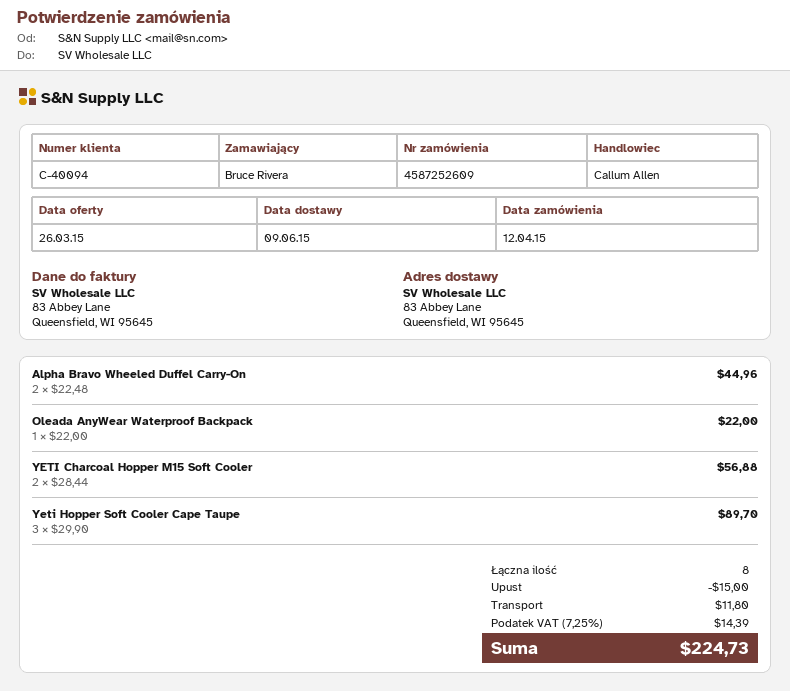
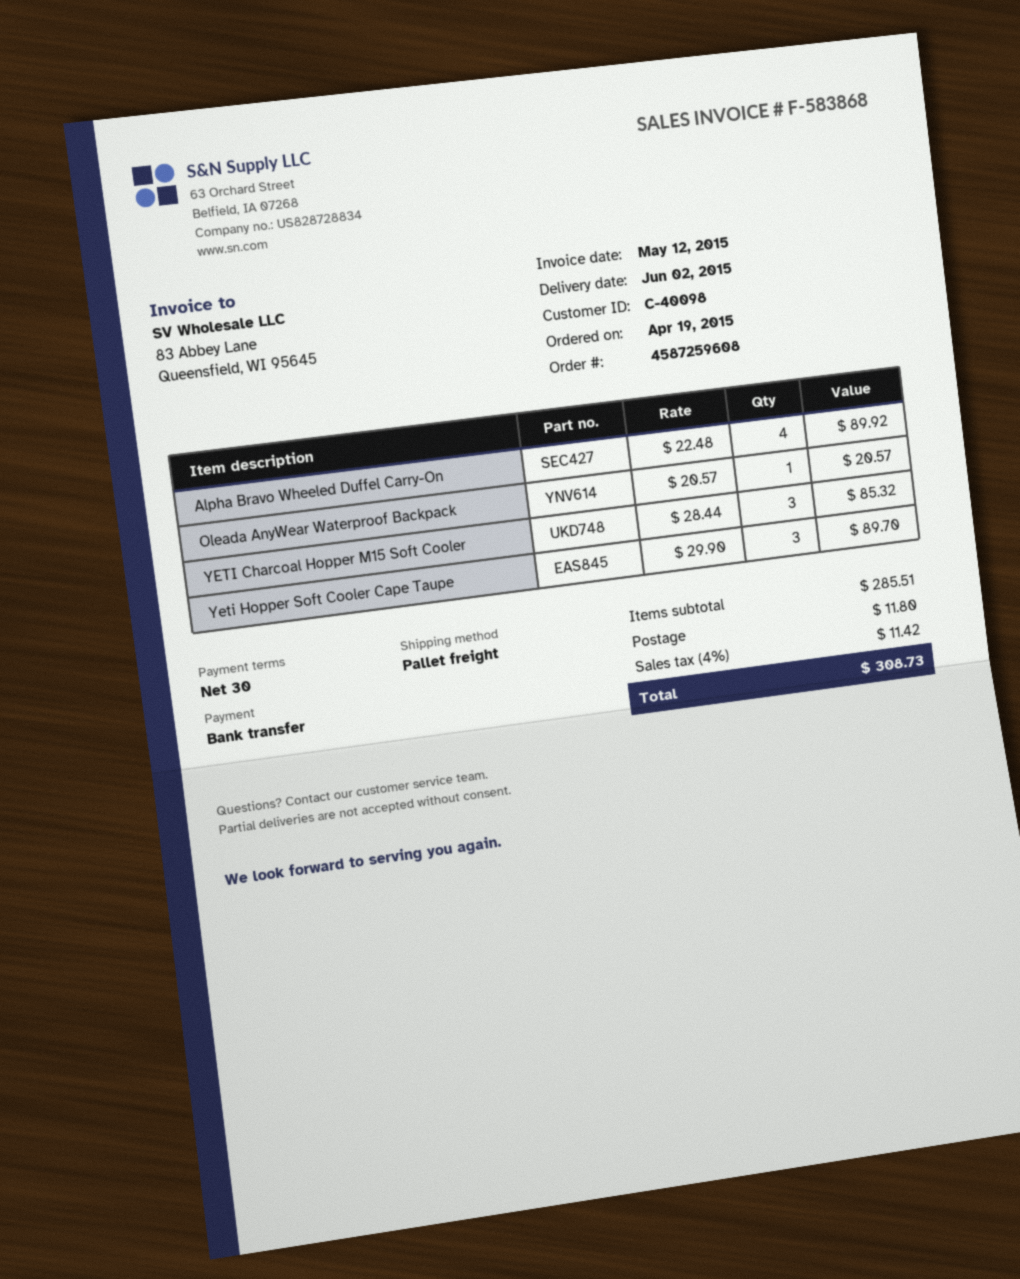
order number: 4587252609 -> 4587259608
order date: 2015-04-12 -> 2015-04-19
delivery date: 2015-06-09 -> 2015-06-02
customer number: C-40094 -> C-40098
Alpha Bravo Wheeled Duffel Carry-On: 2 x 22.48 = 44.96 -> 4 x 22.48 = 89.92
Oleada AnyWear Waterproof Backpack: 1 x 22.00 = 22.00 -> 1 x 20.57 = 20.57
YETI Charcoal Hopper M15 Soft Cooler: 2 x 28.44 = 56.88 -> 3 x 28.44 = 85.32
discount: 15.00 -> none
tax: 7.25% = 14.39 -> 4% = 11.42
total: 224.73 -> 308.73

